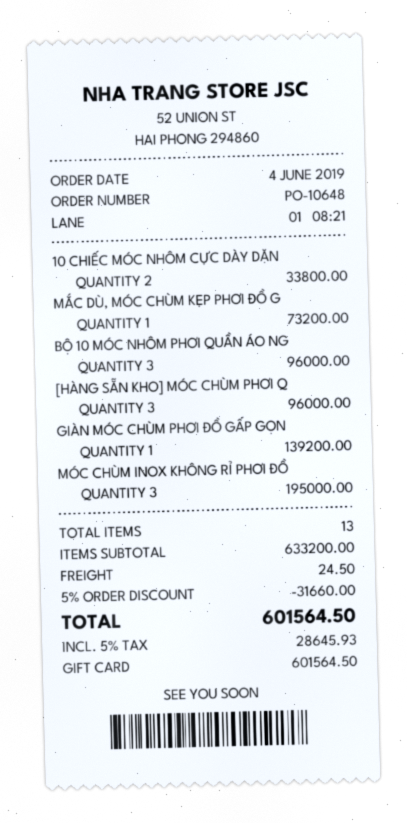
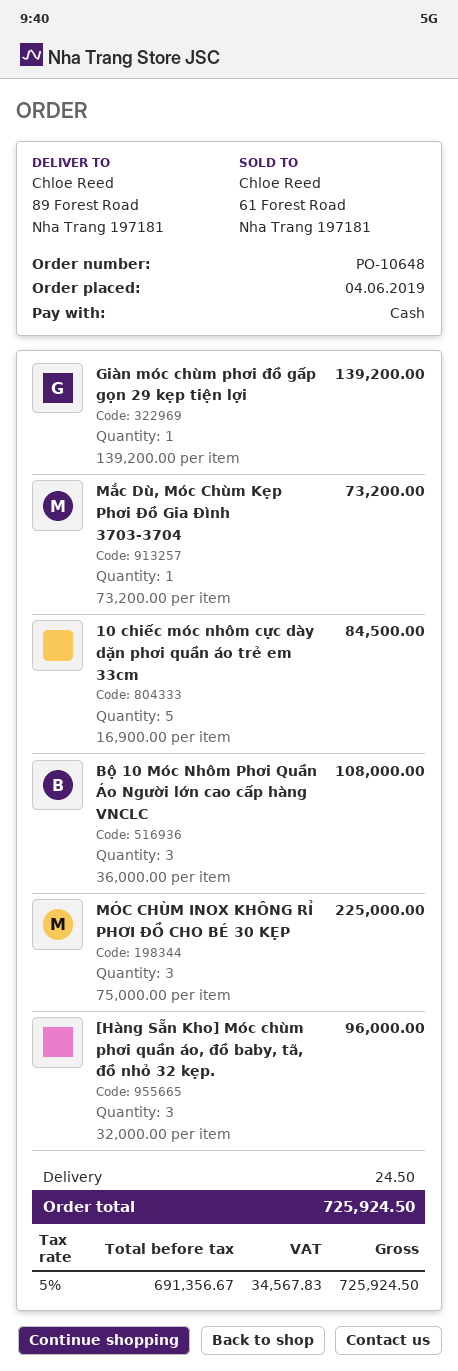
payment method: gift card -> cash
10 CHIẾC MÓC NHÔM CỰC DÀY DẶN: 2 for 33800.00 -> 5 for 84500.00
BỘ 10 MÓC NHÔM PHƠI QUẦN ÁO NG: 3 for 96000.00 -> 3 for 108000.00
MÓC CHÙM INOX KHÔNG RỈ PHƠI ĐỒ: 3 for 195000.00 -> 3 for 225000.00
discount: 5% = 31660.00 -> none
tax: 5% = 28645.93 -> 5% = 34567.83
total: 601564.50 -> 725924.50

